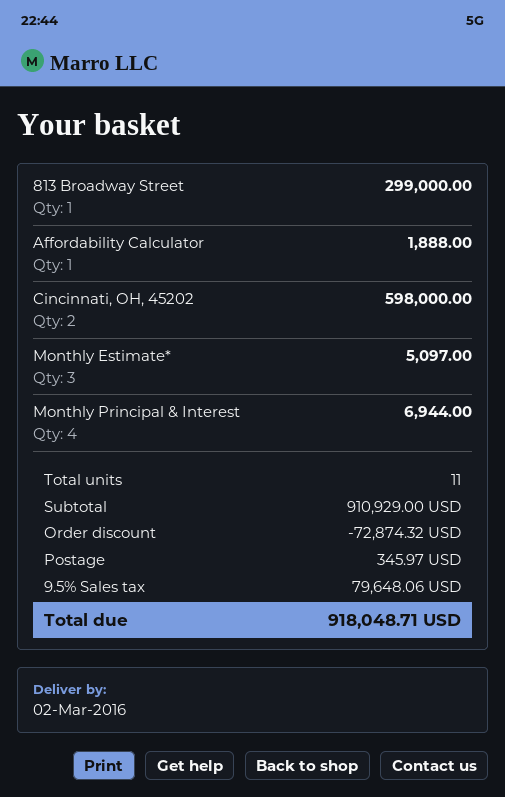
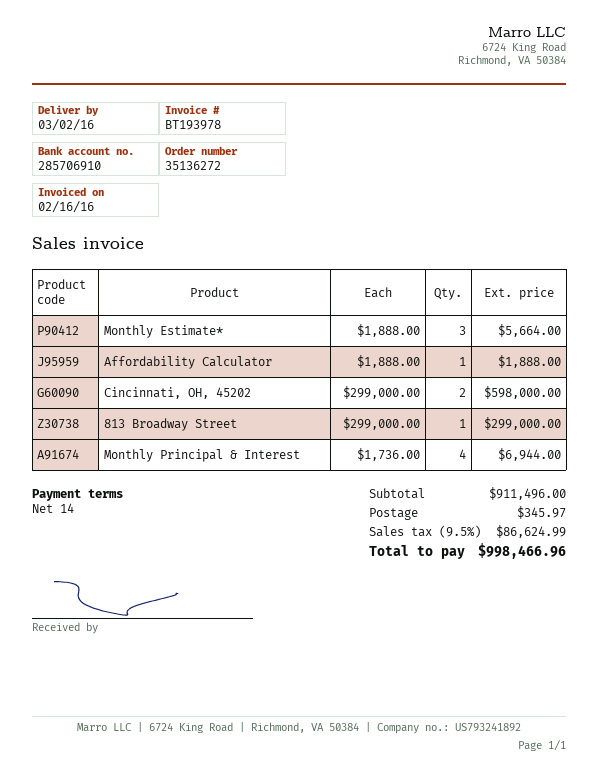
Monthly Estimate*: 3 for 5097.00 -> 3 for 5664.00
subtotal: 910929.00 -> 911496.00
discount: 72874.32 -> none
tax: 9.5% = 79648.06 -> 9.5% = 86624.99
total: 918048.71 -> 998466.96

